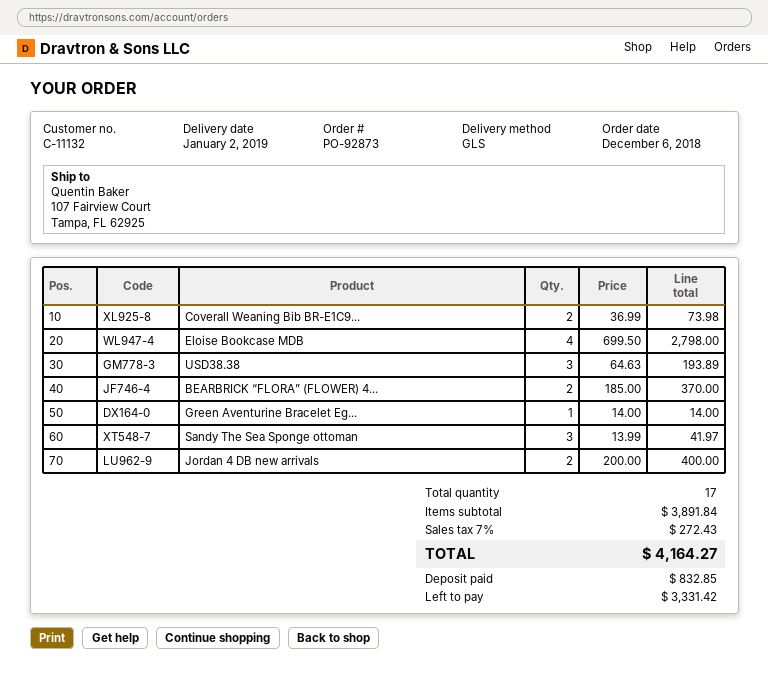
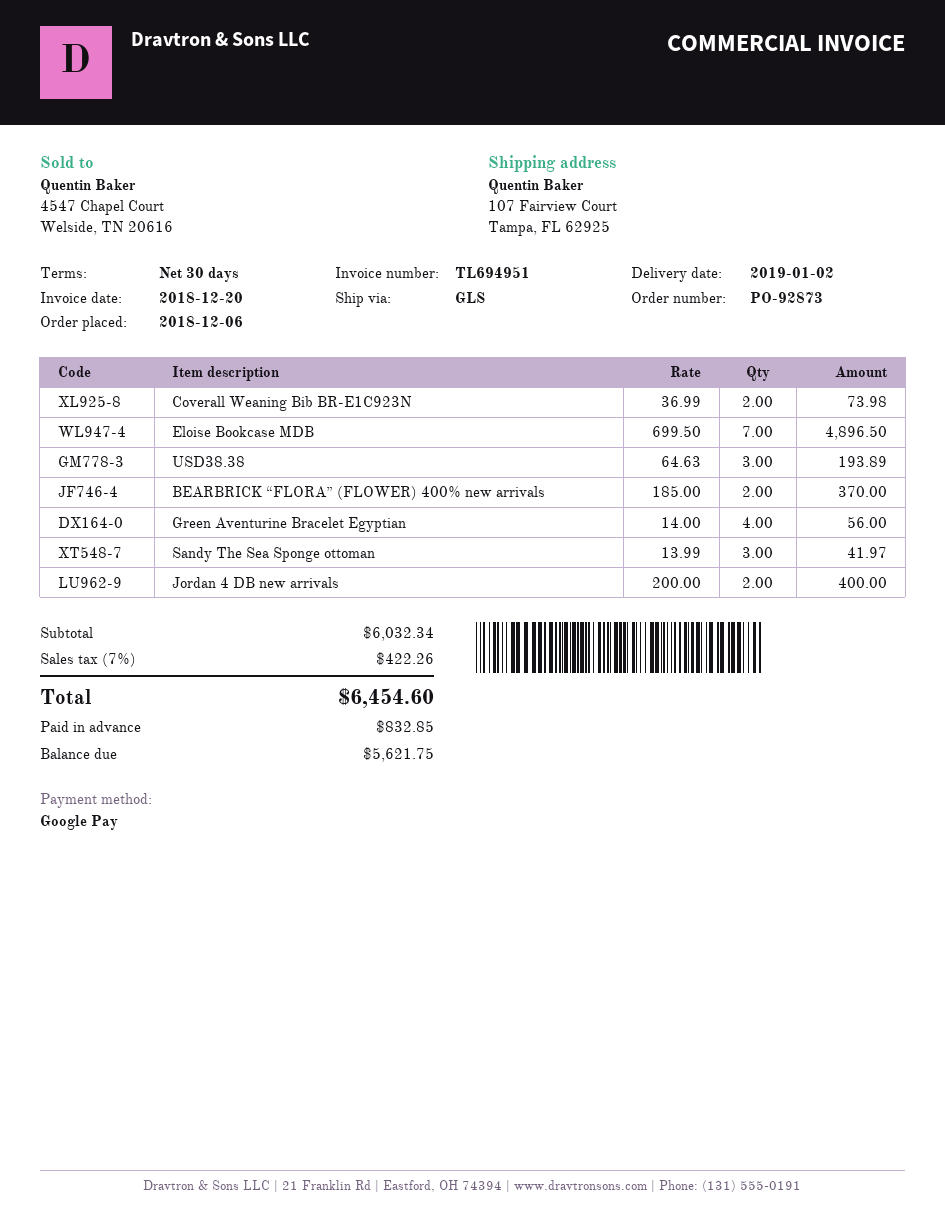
Eloise Bookcase MDB: 4 x 699.50 = 2798.00 -> 7 x 699.50 = 4896.50
Green Aventurine Bracelet Eg...: 1 x 14.00 = 14.00 -> 4 x 14.00 = 56.00
subtotal: 3891.84 -> 6032.34
tax: 7% = 272.43 -> 7% = 422.26
total: 4164.27 -> 6454.60
balance: 3331.42 -> 5621.75

